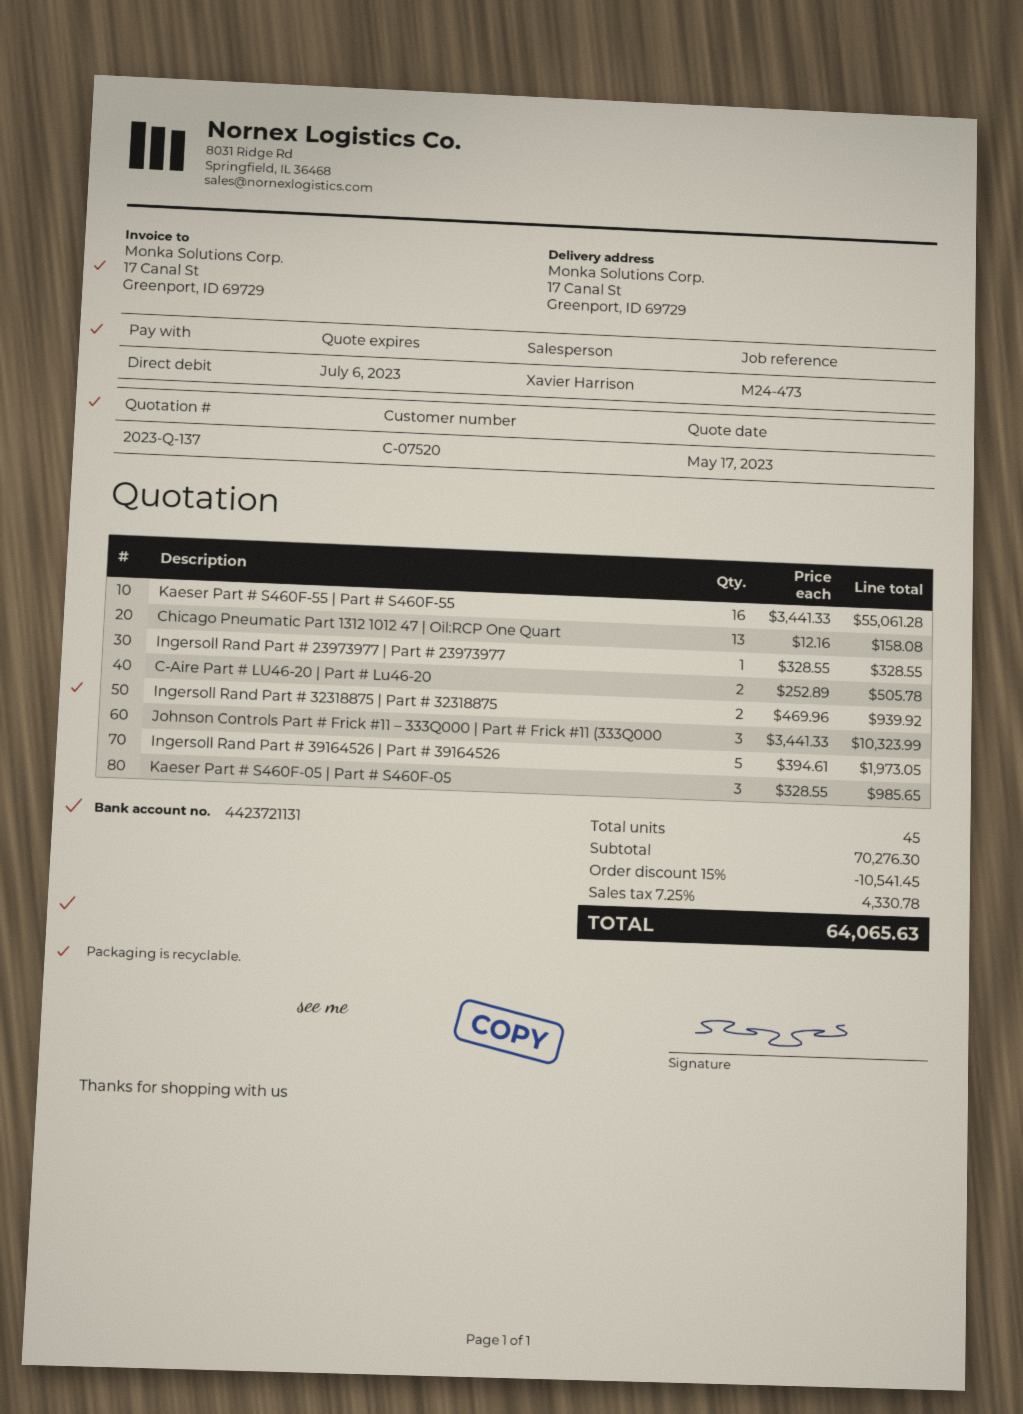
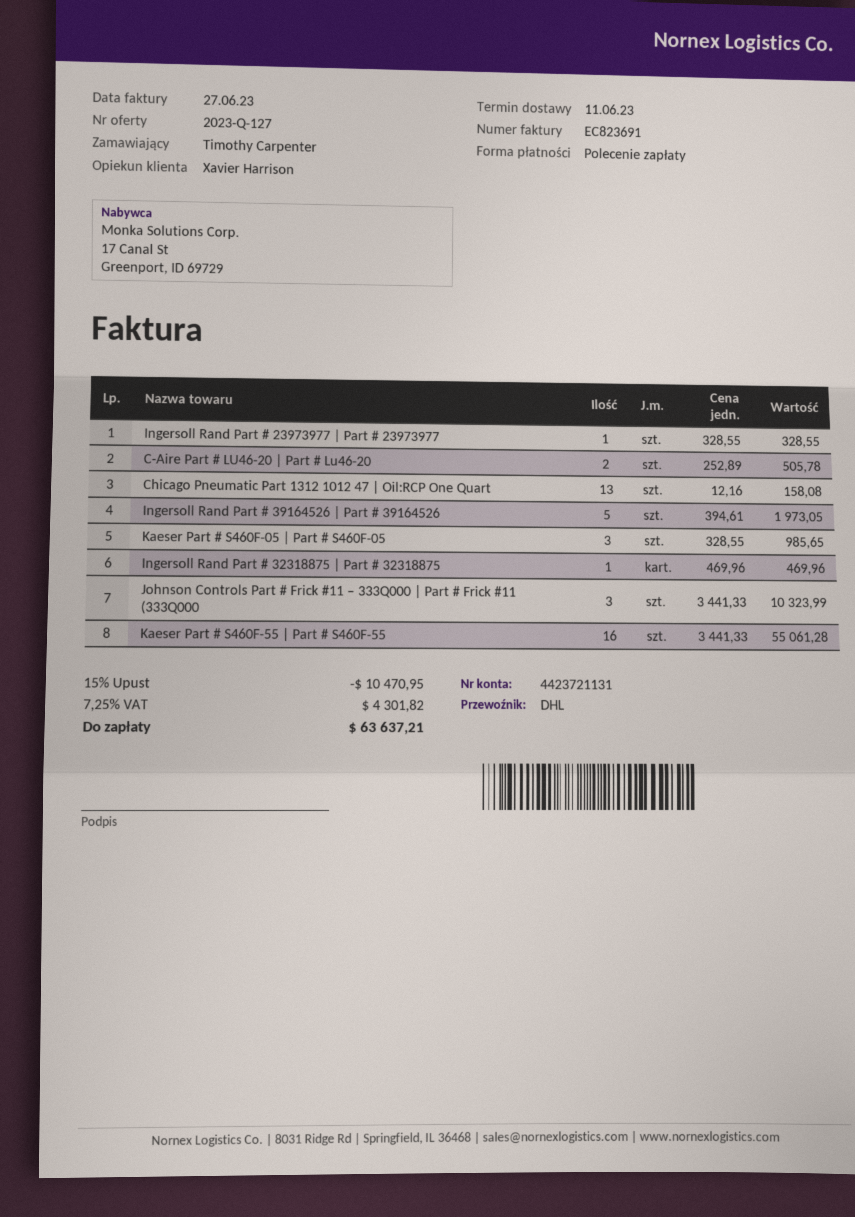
quote number: 2023-Q-137 -> 2023-Q-127
Ingersoll Rand Part # 32318875 | Part # 32318875: 2 x 469.96 = 939.92 -> 1 x 469.96 = 469.96
discount: 15% = 10541.45 -> 15% = 10470.95
tax: 7.25% = 4330.78 -> 7.25% = 4301.82
total: 64065.63 -> 63637.21

